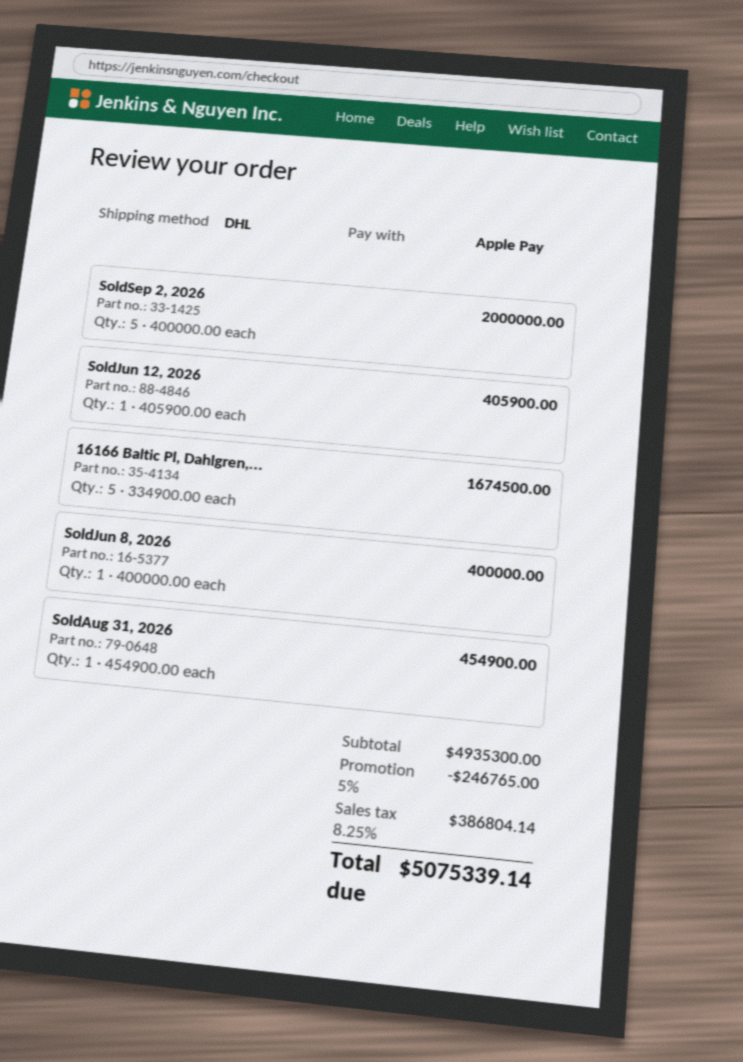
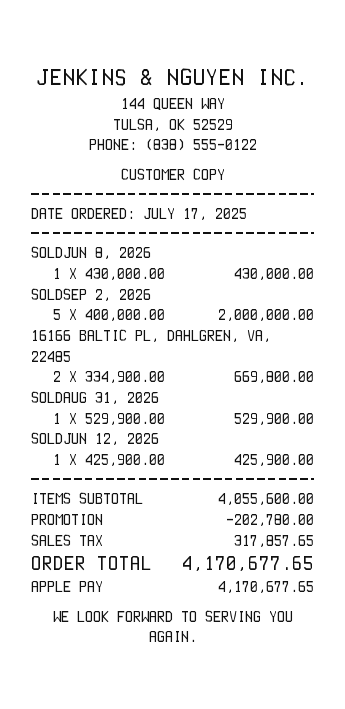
SoldJun 12, 2026: 1 x 405900.00 = 405900.00 -> 1 x 425900.00 = 425900.00
16166 Baltic Pl, Dahlgren,...: 5 x 334900.00 = 1674500.00 -> 2 x 334900.00 = 669800.00
SoldJun 8, 2026: 1 x 400000.00 = 400000.00 -> 1 x 430000.00 = 430000.00
SoldAug 31, 2026: 1 x 454900.00 = 454900.00 -> 1 x 529900.00 = 529900.00
subtotal: 4935300.00 -> 4055600.00
discount: 246765.00 -> 202780.00
tax: 386804.14 -> 317857.65
total: 5075339.14 -> 4170677.65

